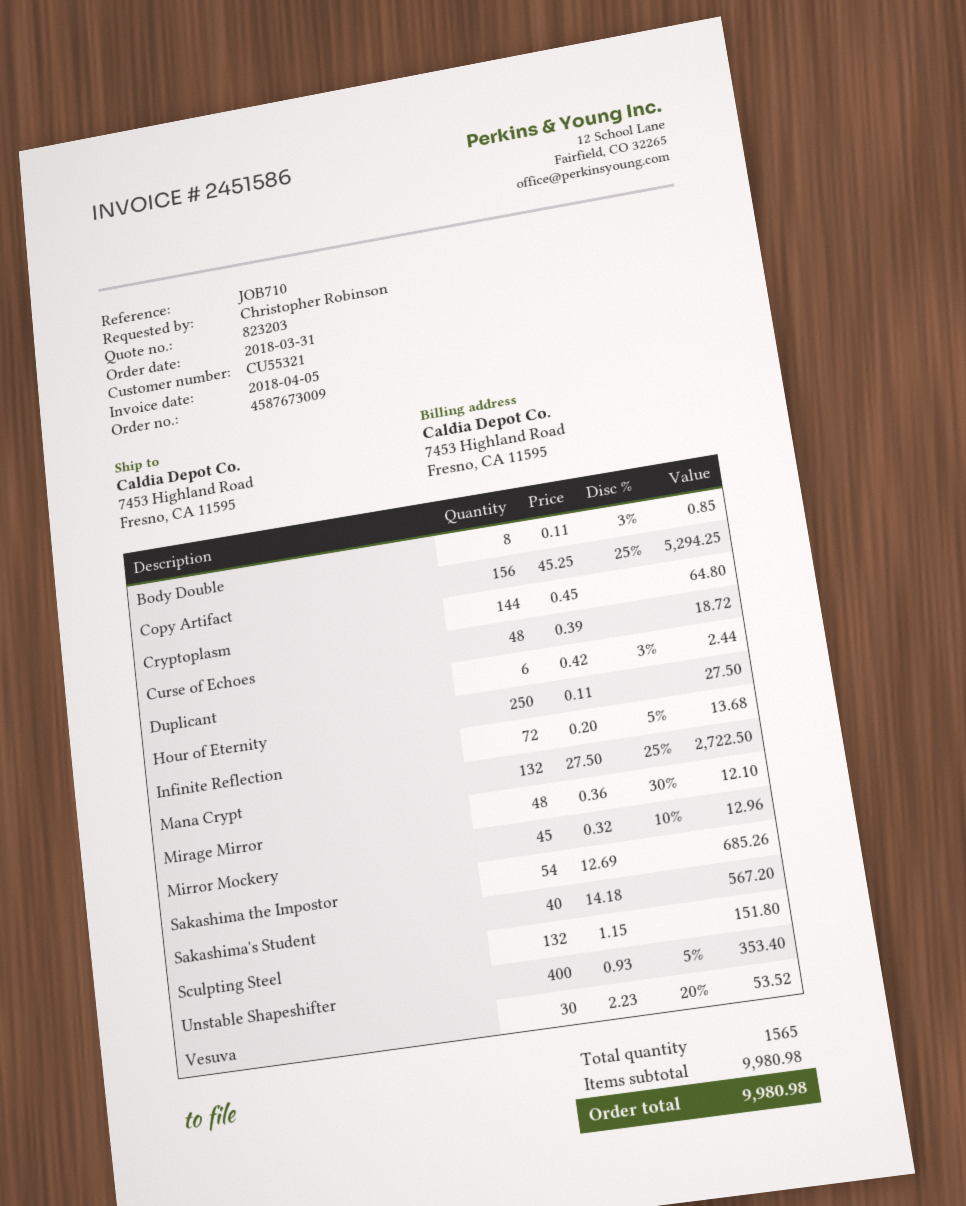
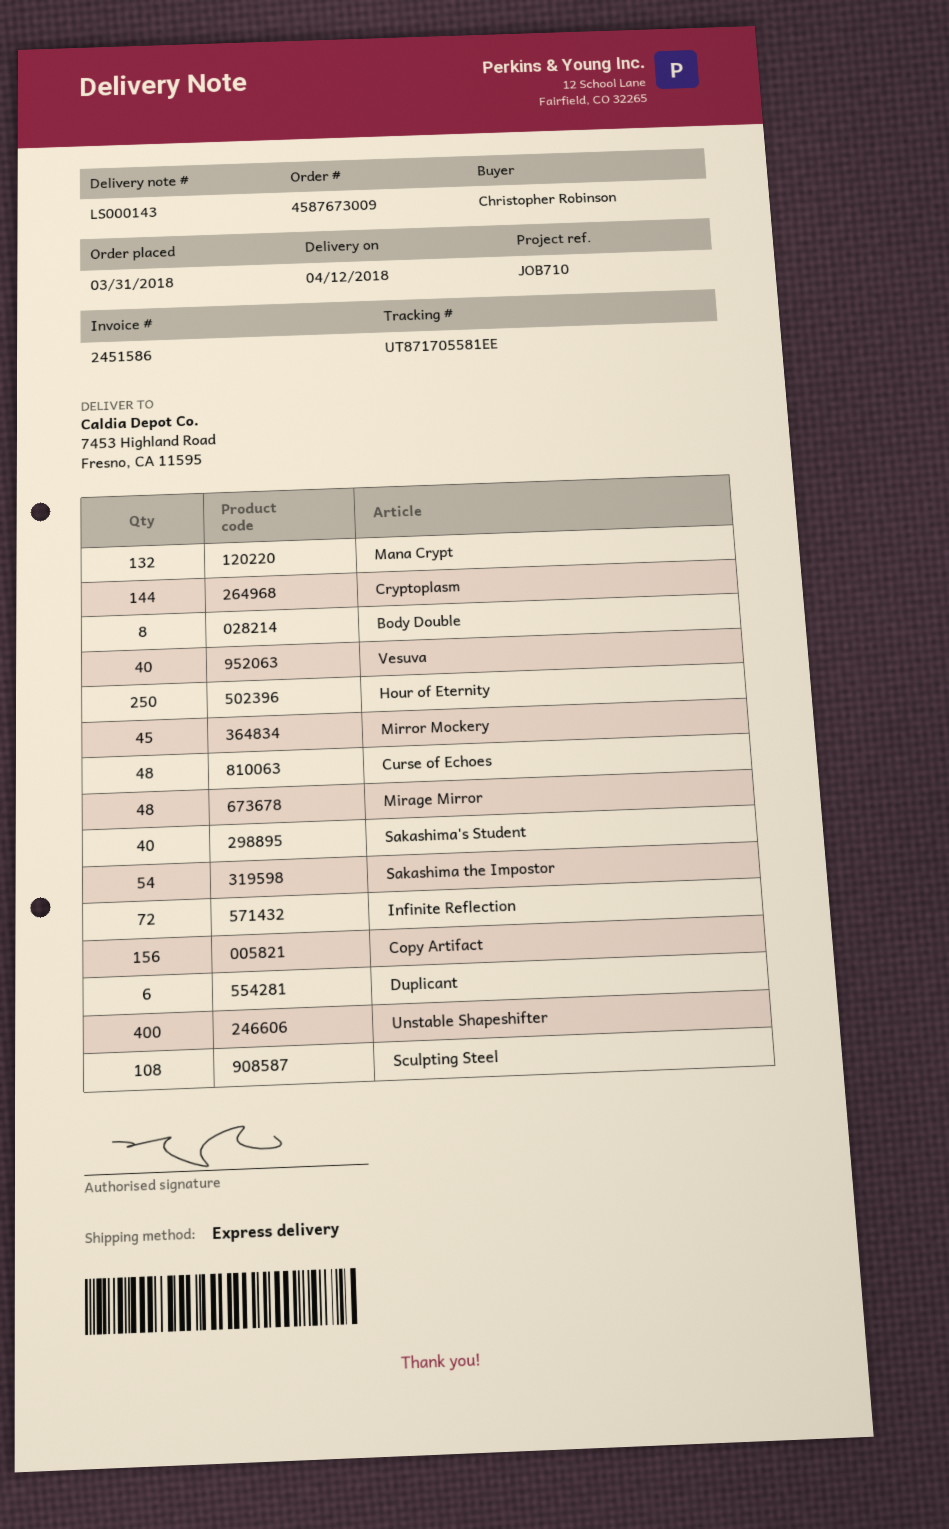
Sculpting Steel: 132 -> 108
Vesuva: 30 -> 40

